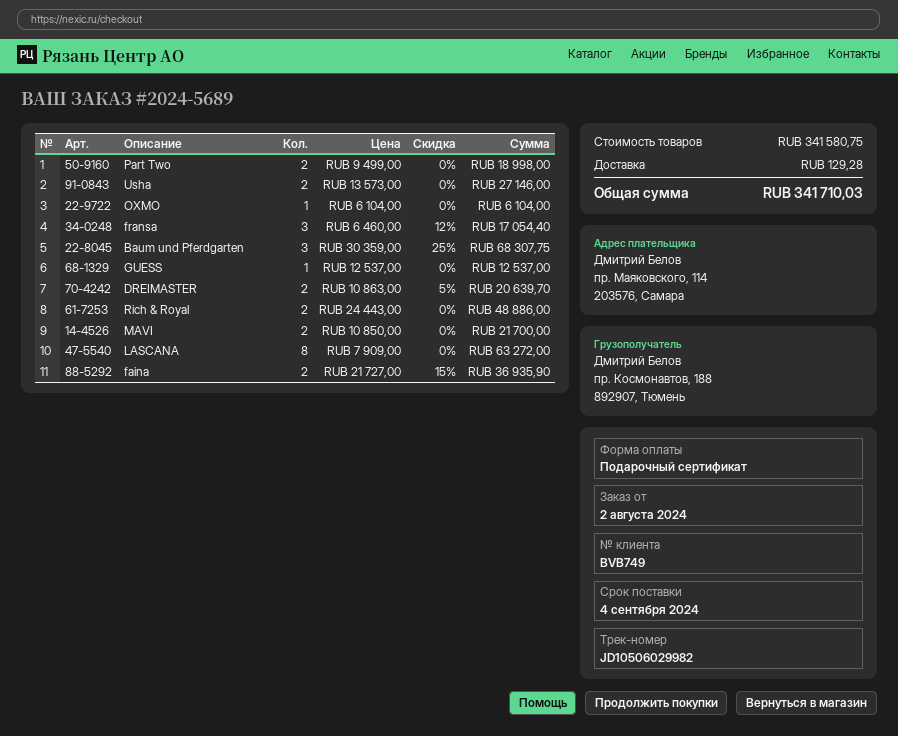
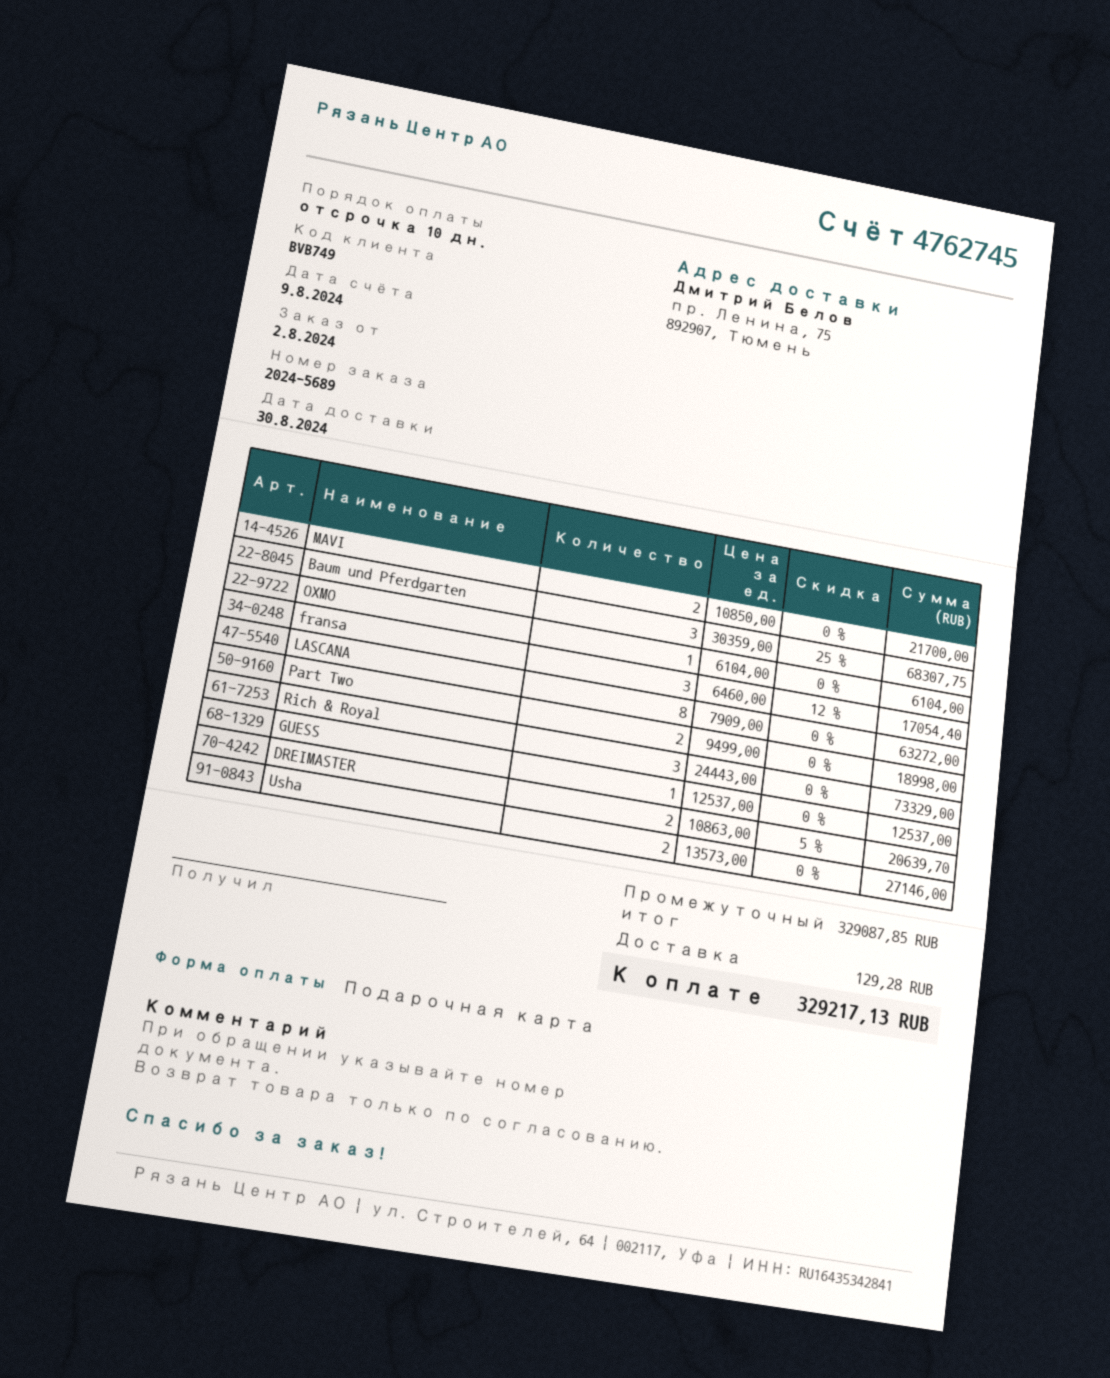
delivery date: 2024-09-04 -> 2024-08-30
ship to: пр. Космонавтов, 188, 892907, Тюмень -> пр. Ленина, 75, 892907, Тюмень
Rich & Royal: 2 x 24443.00 = 48886.00 -> 3 x 24443.00 = 73329.00
faina: 2 x 21727.00 - 15% = 36935.90 -> none
subtotal: 341580.75 -> 329087.85
total: 341710.03 -> 329217.13

